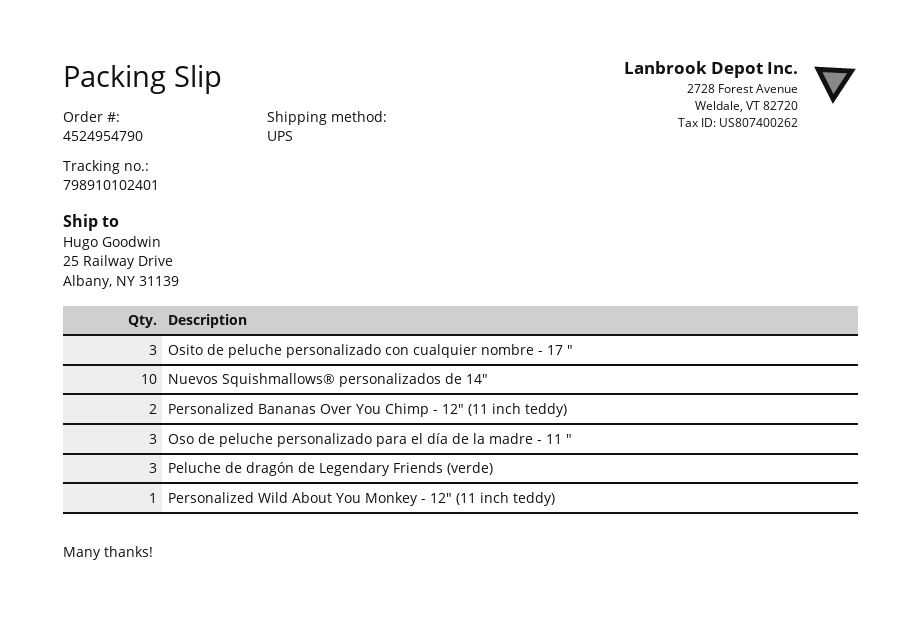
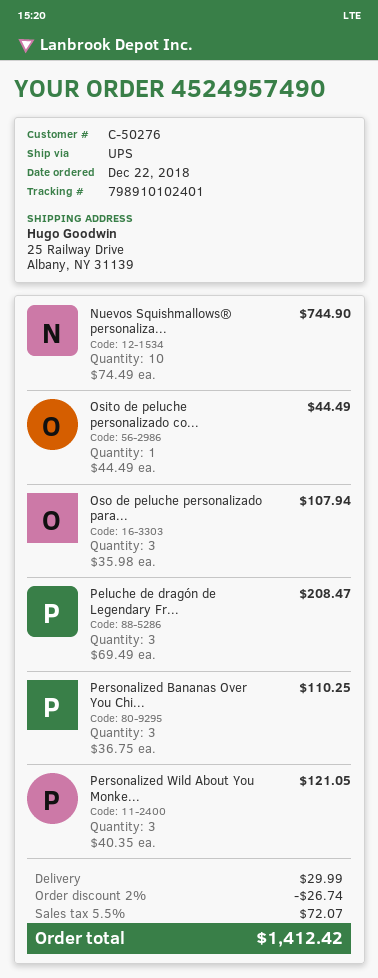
order number: 4524954790 -> 4524957490
Osito de peluche personalizado con cualquier nombre - 17 ": 3 -> 1
Personalized Bananas Over You Chimp - 12" (11 inch teddy): 2 -> 3
Personalized Wild About You Monkey - 12" (11 inch teddy): 1 -> 3

